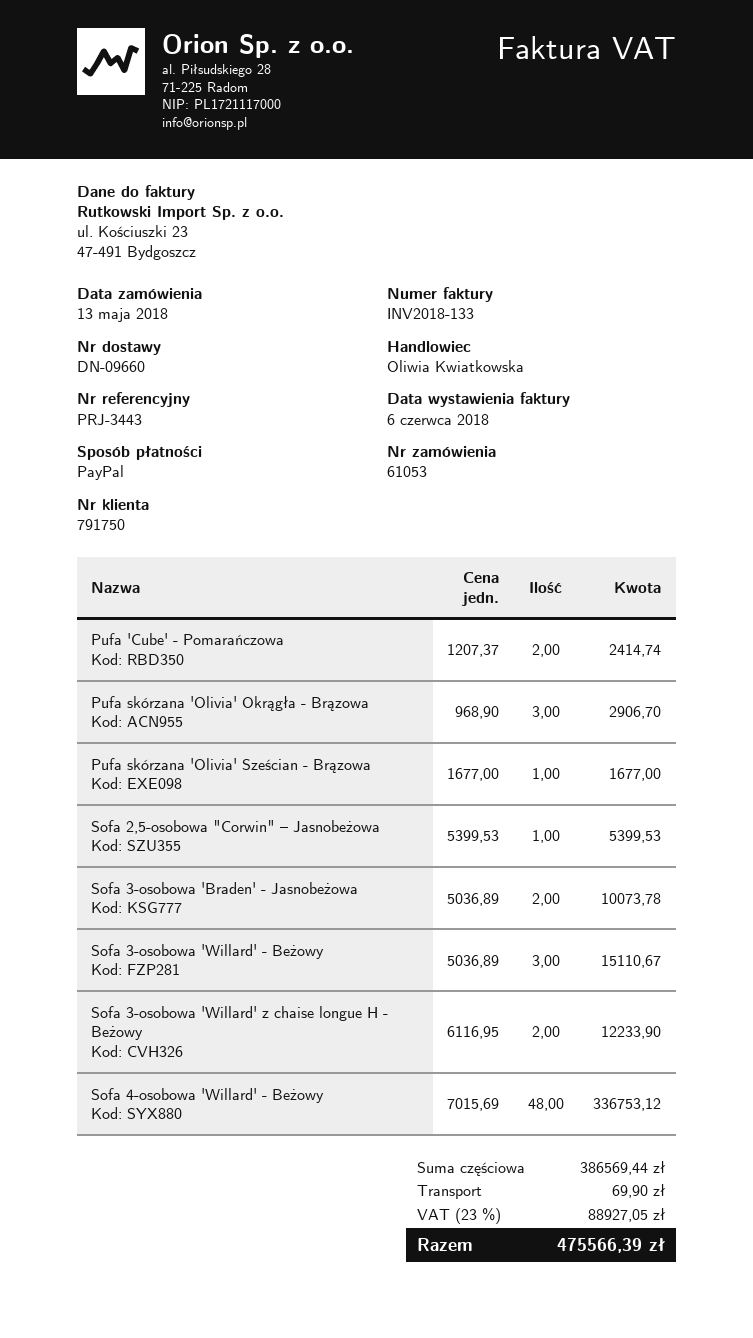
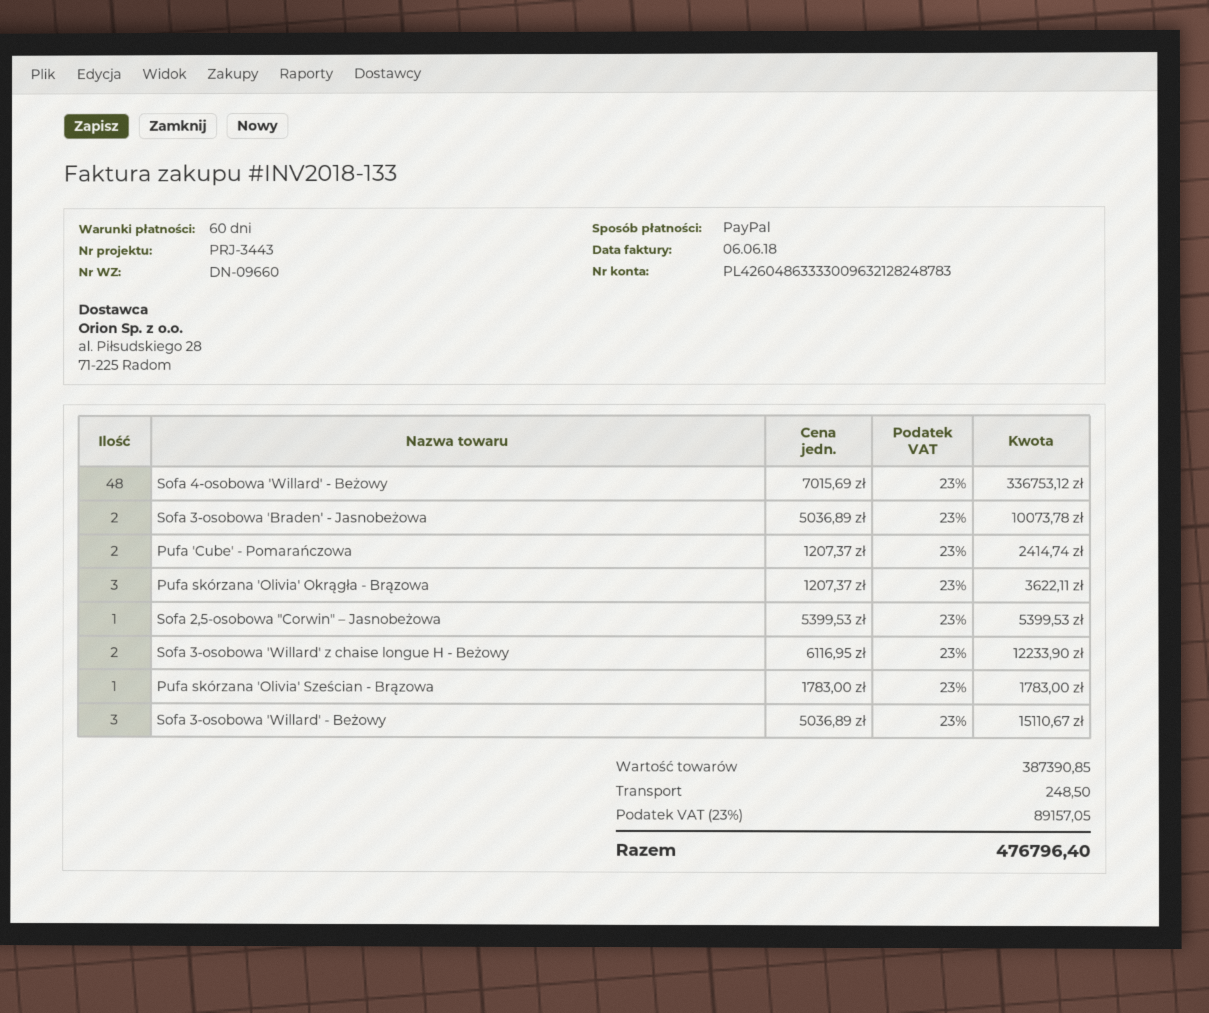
Pufa skórzana 'Olivia' Okrągła - Brązowa: 3 x 968.90 = 2906.70 -> 3 x 1207.37 = 3622.11
Pufa skórzana 'Olivia' Sześcian - Brązowa: 1 x 1677.00 = 1677.00 -> 1 x 1783.00 = 1783.00
subtotal: 386569.44 -> 387390.85
shipping: 69.90 -> 248.50
tax: 23% = 88927.05 -> 23% = 89157.05
total: 475566.39 -> 476796.40

